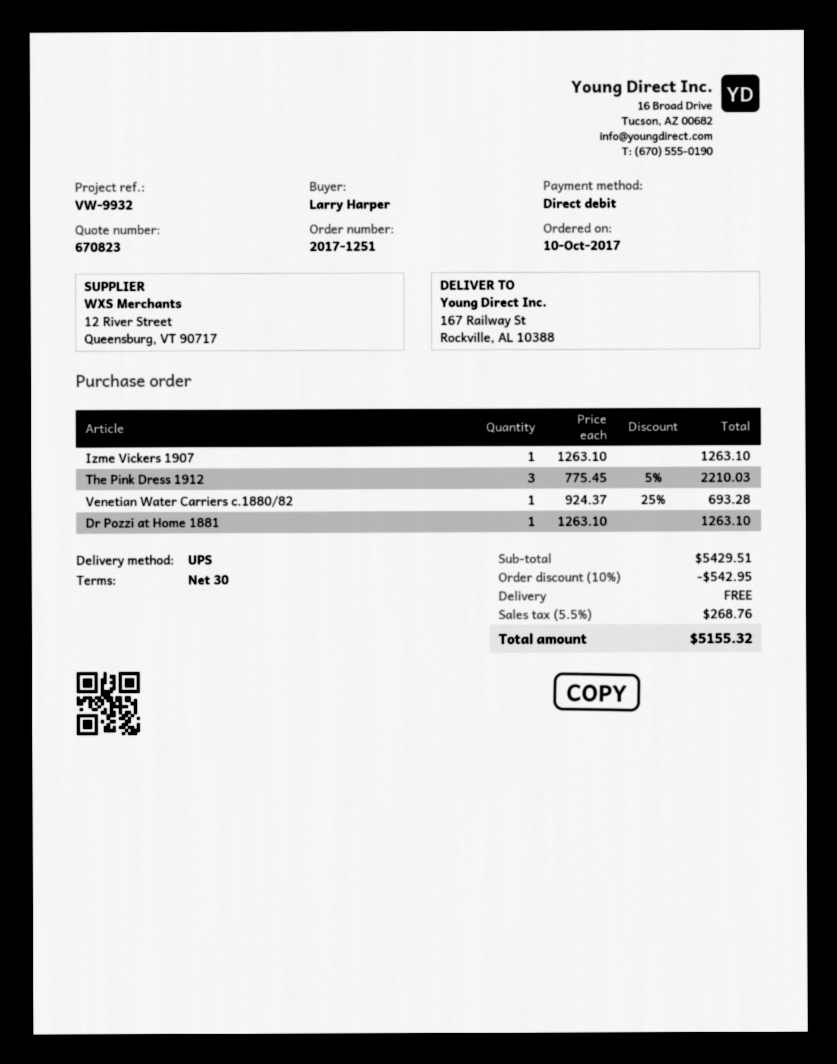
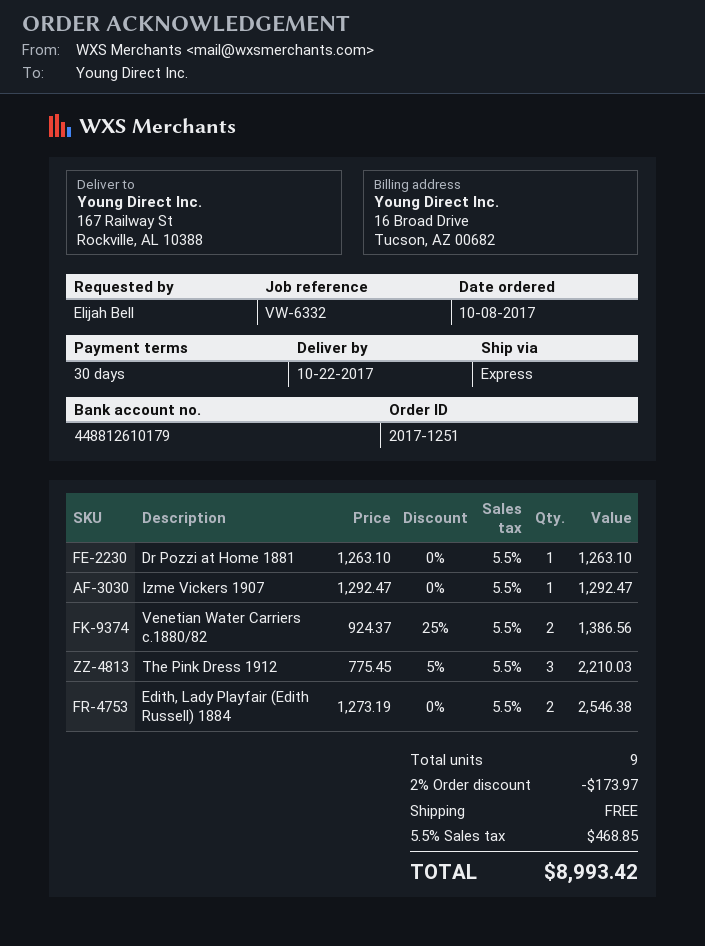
order date: 2017-10-10 -> 2017-10-08
reference: VW-9932 -> VW-6332
ordered by: Larry Harper -> Elijah Bell
shipping method: UPS -> express
Izme Vickers 1907: 1 x 1263.10 = 1263.10 -> 1 x 1292.47 = 1292.47
Venetian Water Carriers c.1880/82: 1 x 924.37 - 25% = 693.28 -> 2 x 924.37 - 25% = 1386.56
Edith, Lady Playfair (Edith Russell) 1884: none -> 2 x 1273.19 = 2546.38
discount: 10% = 542.95 -> 2% = 173.97
tax: 5.5% = 268.76 -> 5.5% = 468.85
total: 5155.32 -> 8993.42

